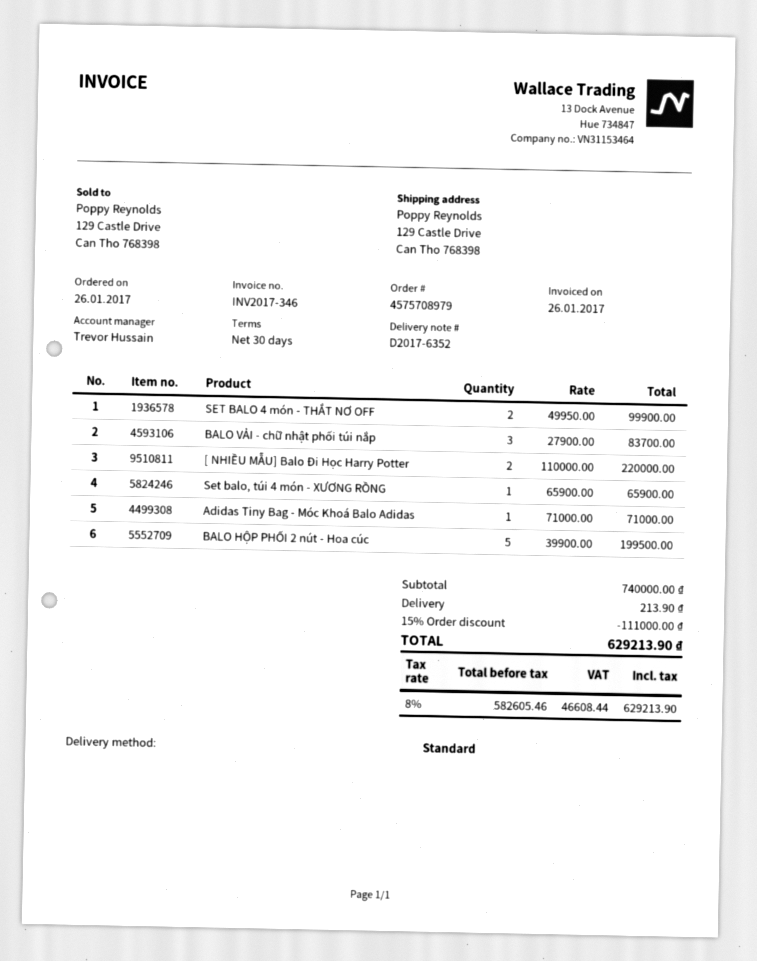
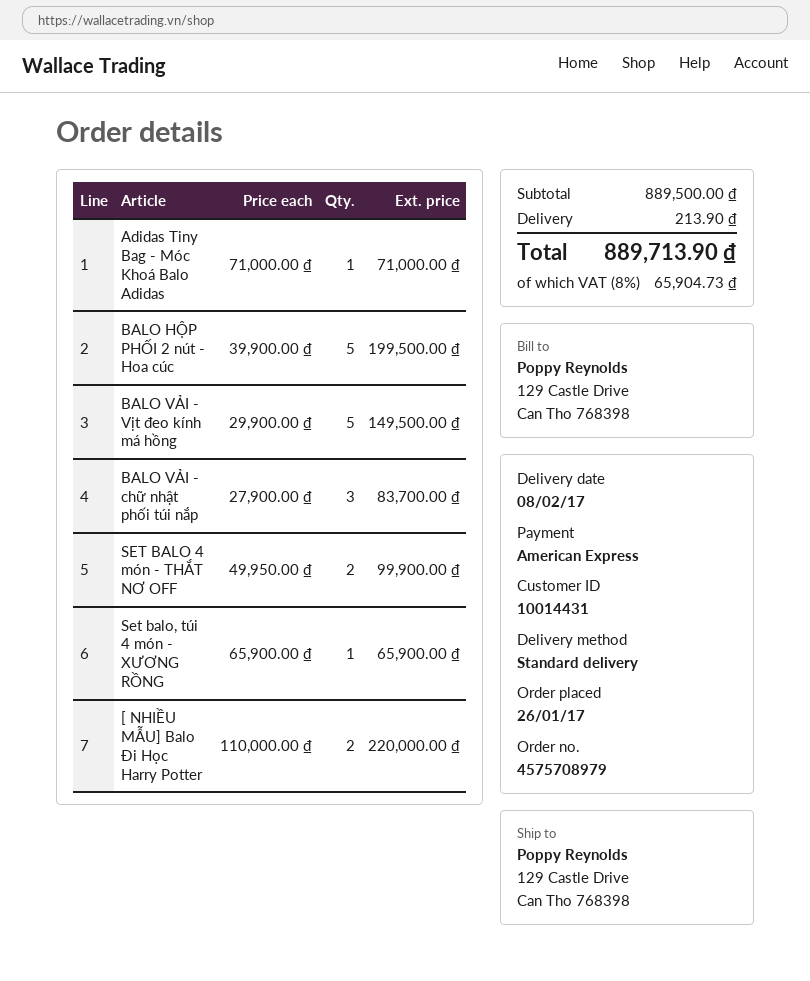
BALO VẢI - Vịt đeo kính má hồng: none -> 5 x 29900.00 = 149500.00
subtotal: 740000.00 -> 889500.00
discount: 15% = 111000.00 -> none
tax: 8% = 46608.44 -> 8% = 65904.73
total: 629213.90 -> 889713.90

